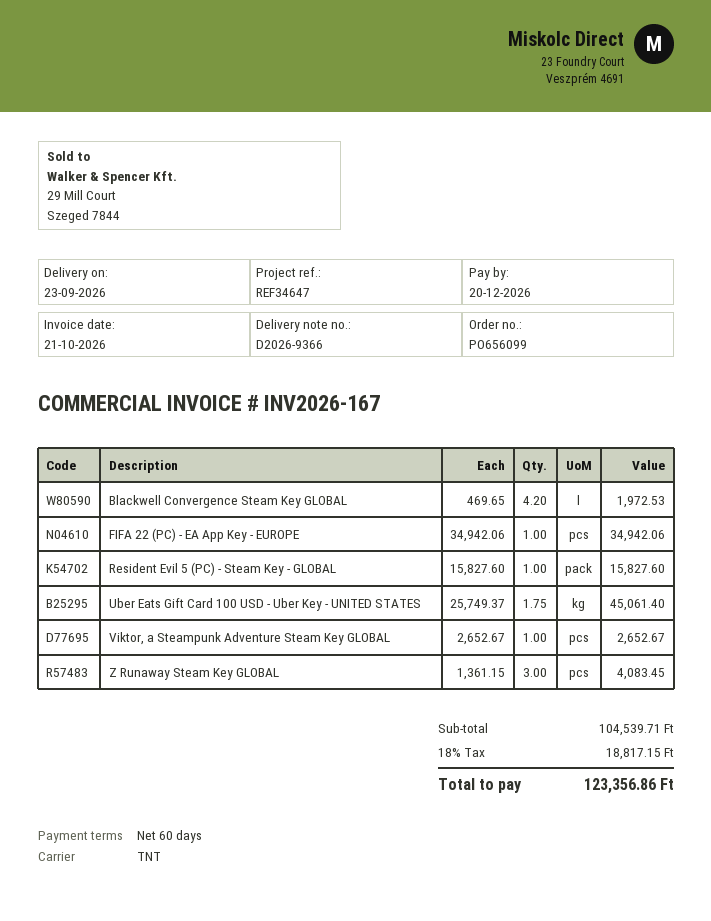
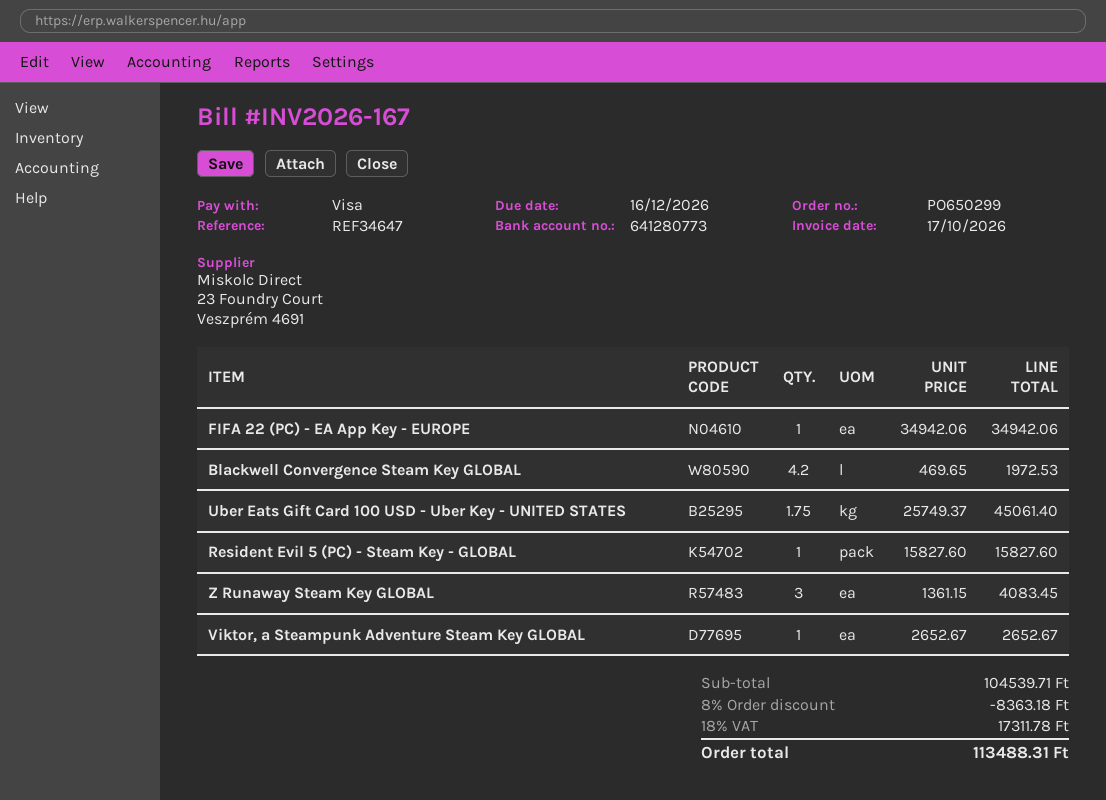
order number: PO656099 -> PO650299
invoice date: 2026-10-21 -> 2026-10-17
due date: 2026-12-20 -> 2026-12-16
discount: none -> 8% = 8363.18
tax: 18% = 18817.15 -> 18% = 17311.78
total: 123356.86 -> 113488.31

